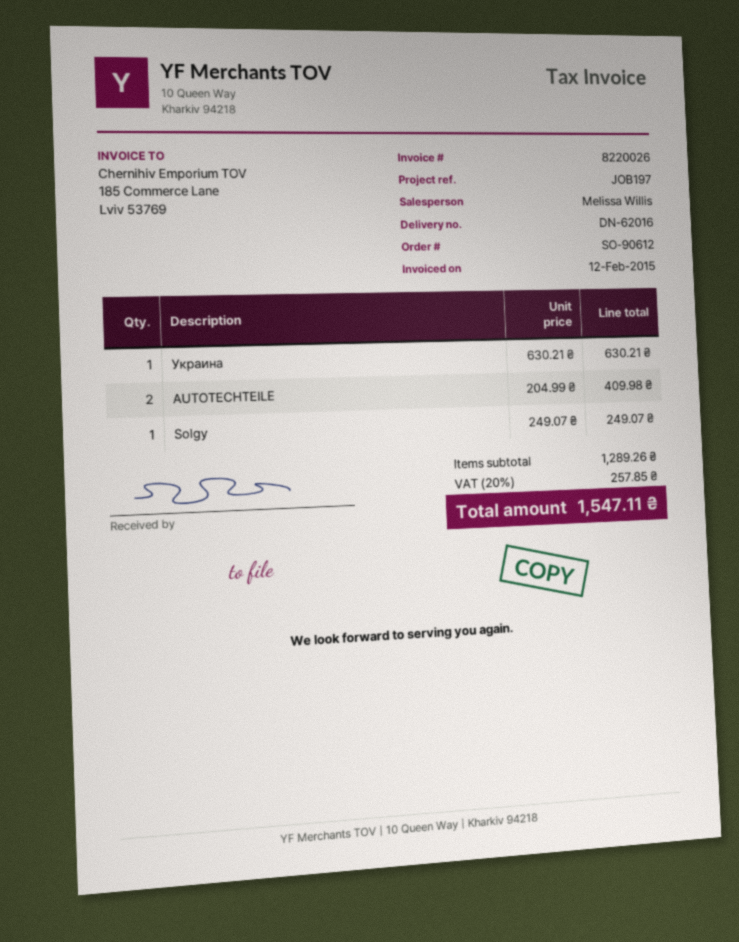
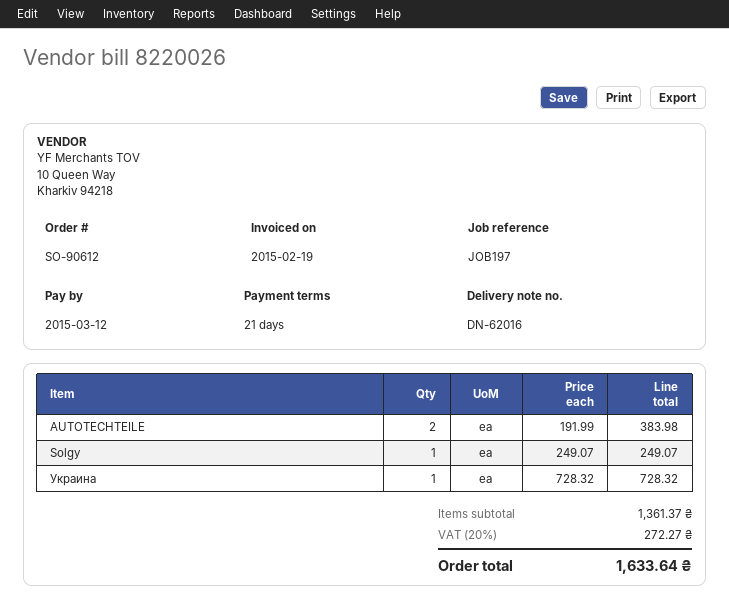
invoice date: 2015-02-12 -> 2015-02-19
Украина: 1 x 630.21 = 630.21 -> 1 x 728.32 = 728.32
AUTOTECHTEILE: 2 x 204.99 = 409.98 -> 2 x 191.99 = 383.98
subtotal: 1289.26 -> 1361.37
tax: 20% = 257.85 -> 20% = 272.27
total: 1547.11 -> 1633.64

